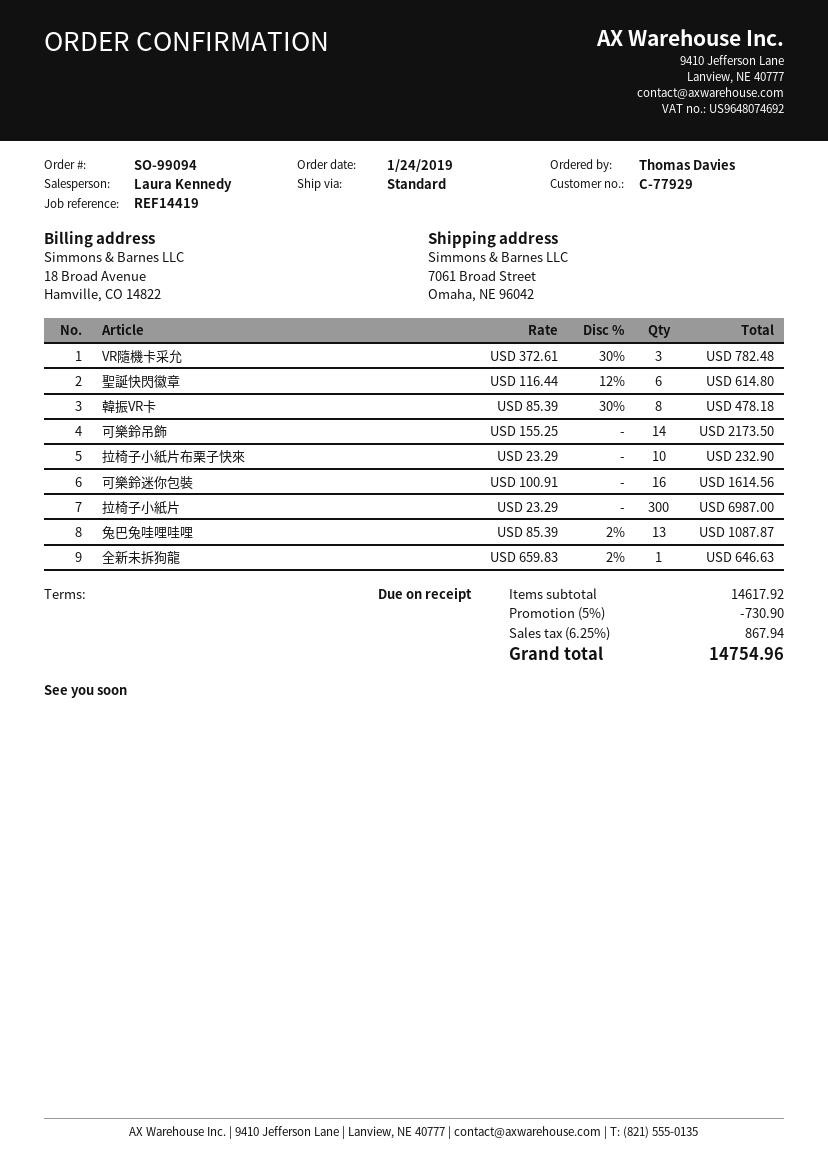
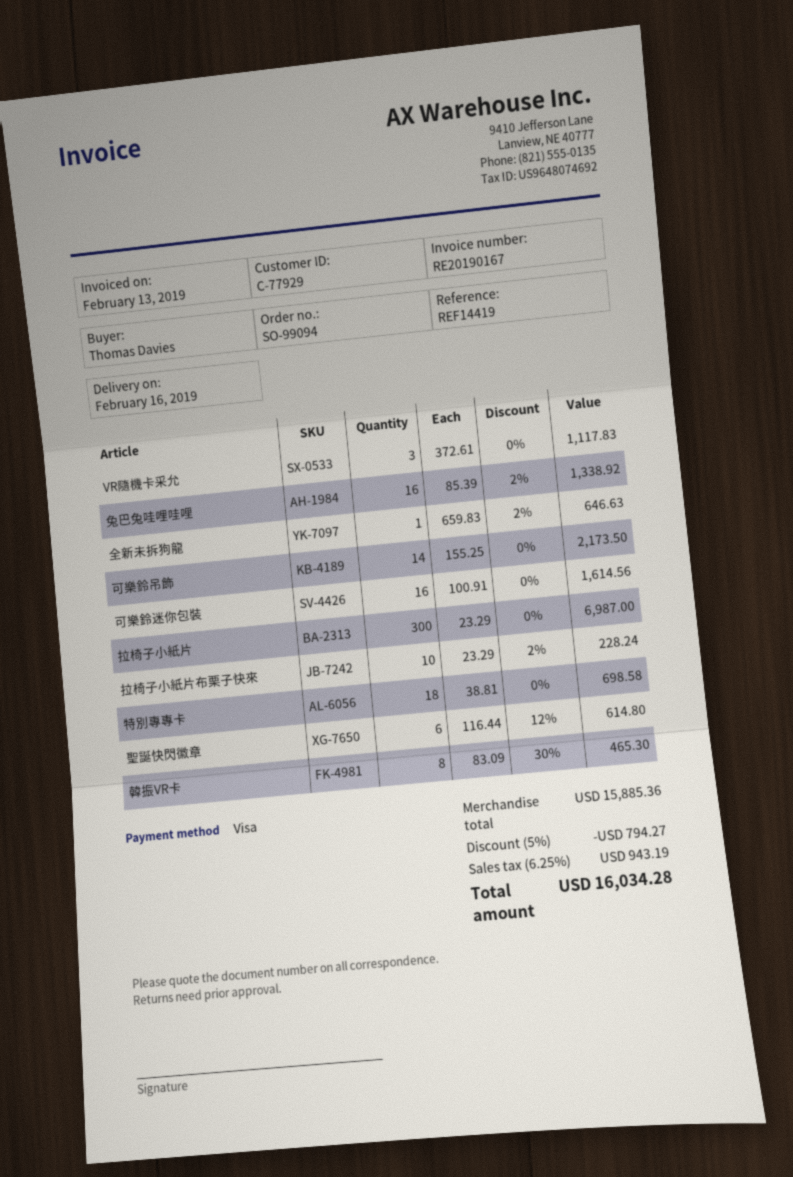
VR隨機卡采允: 3 x 372.61 - 30% = 782.48 -> 3 x 372.61 = 1117.83
韓振VR卡: 8 x 85.39 - 30% = 478.18 -> 8 x 83.09 - 30% = 465.30
拉椅子小紙片布栗子快來: 10 x 23.29 = 232.90 -> 10 x 23.29 - 2% = 228.24
兔巴兔哇哩哇哩: 13 x 85.39 - 2% = 1087.87 -> 16 x 85.39 - 2% = 1338.92
特別專專卡: none -> 18 x 38.81 = 698.58
subtotal: 14617.92 -> 15885.36
discount: 5% = 730.90 -> 5% = 794.27
tax: 6.25% = 867.94 -> 6.25% = 943.19
total: 14754.96 -> 16034.28

